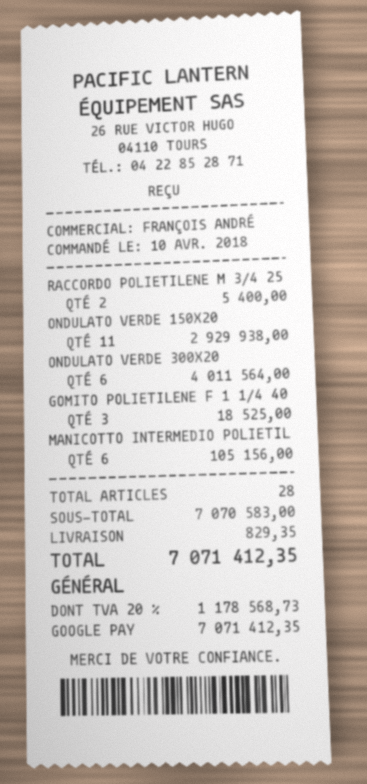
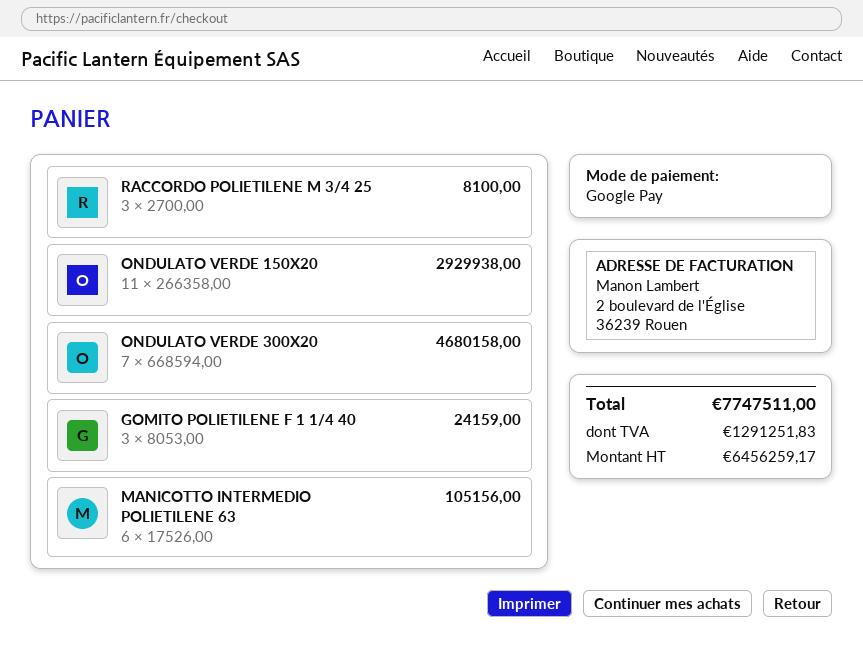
RACCORDO POLIETILENE M 3/4 25: 2 for 5400.00 -> 3 for 8100.00
ONDULATO VERDE 300X20: 6 for 4011564.00 -> 7 for 4680158.00
GOMITO POLIETILENE F 1 1/4 40: 3 for 18525.00 -> 3 for 24159.00
shipping: 829.35 -> none
tax: 1178568.73 -> 1291251.83
total: 7071412.35 -> 7747511.00

